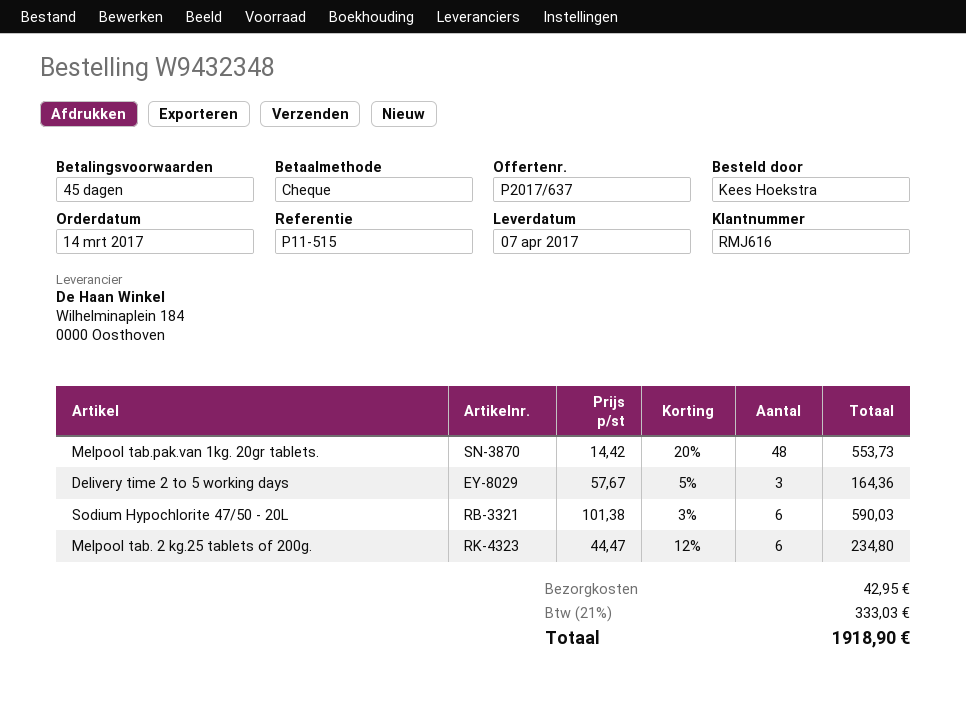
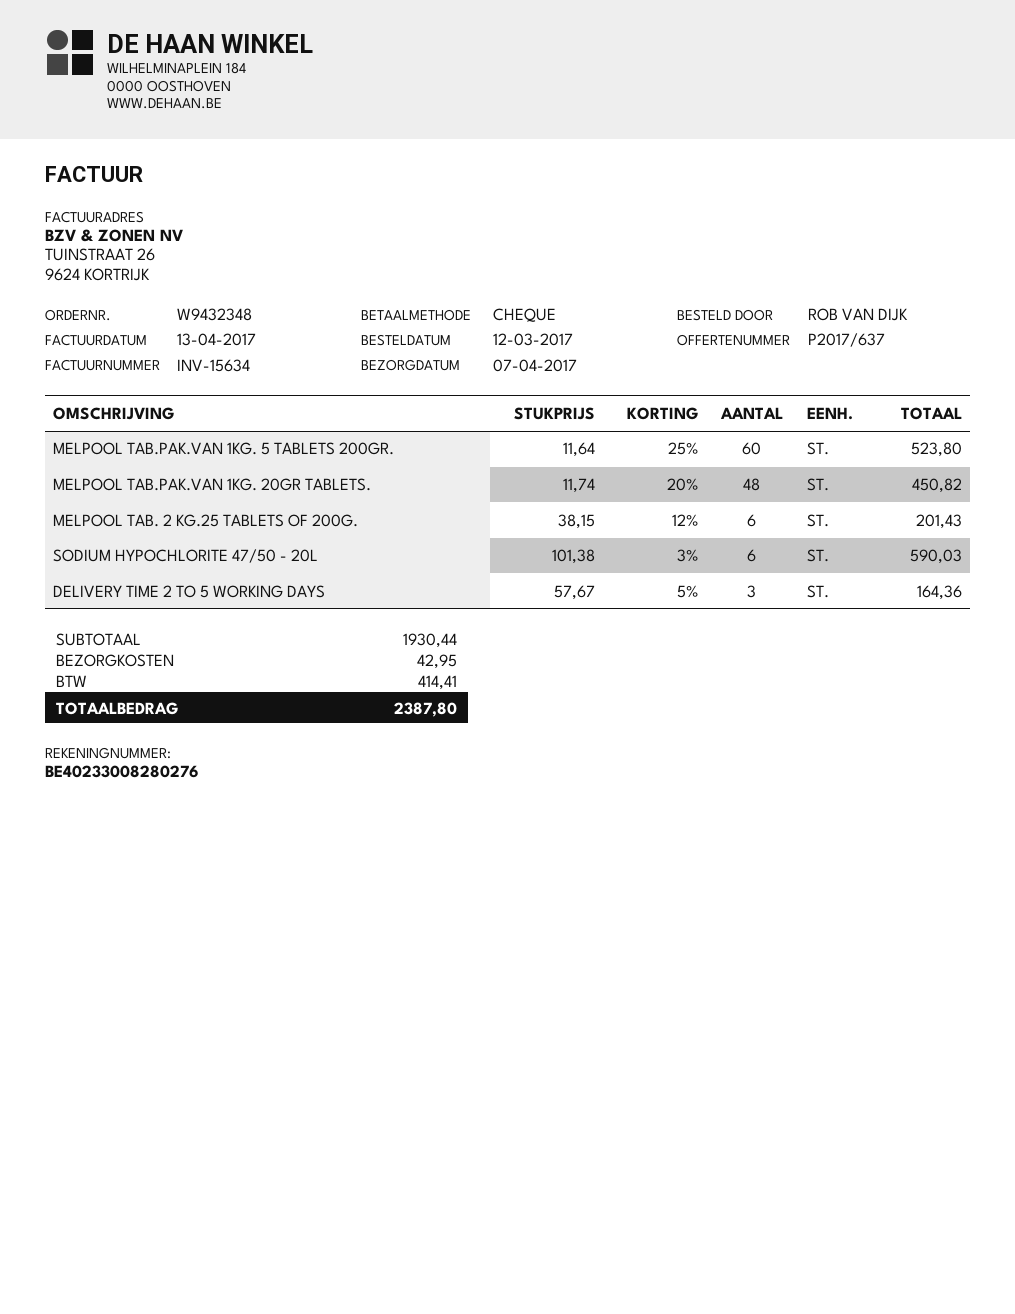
order date: 2017-03-14 -> 2017-03-12
ordered by: Kees Hoekstra -> ROB VAN DIJK
Melpool tab.pak.van 1kg. 20gr tablets.: 48 x 14.42 - 20% = 553.73 -> 48 x 11.74 - 20% = 450.82
Melpool tab. 2 kg.25 tablets of 200g.: 6 x 44.47 - 12% = 234.80 -> 6 x 38.15 - 12% = 201.43
MELPOOL TAB.PAK.VAN 1KG. 5 TABLETS 200GR.: none -> 60 x 11.64 - 25% = 523.80
tax: 333.03 -> 414.41
total: 1918.90 -> 2387.80

